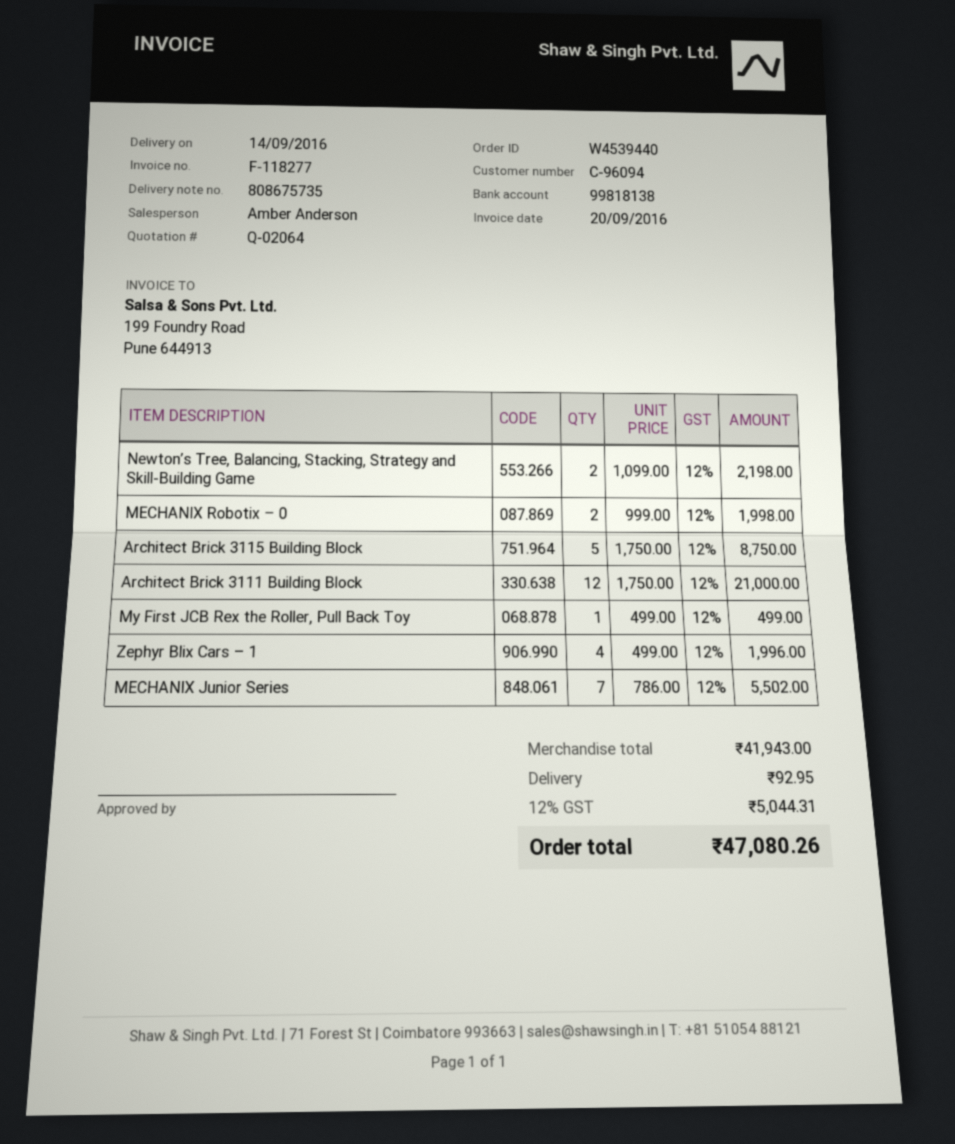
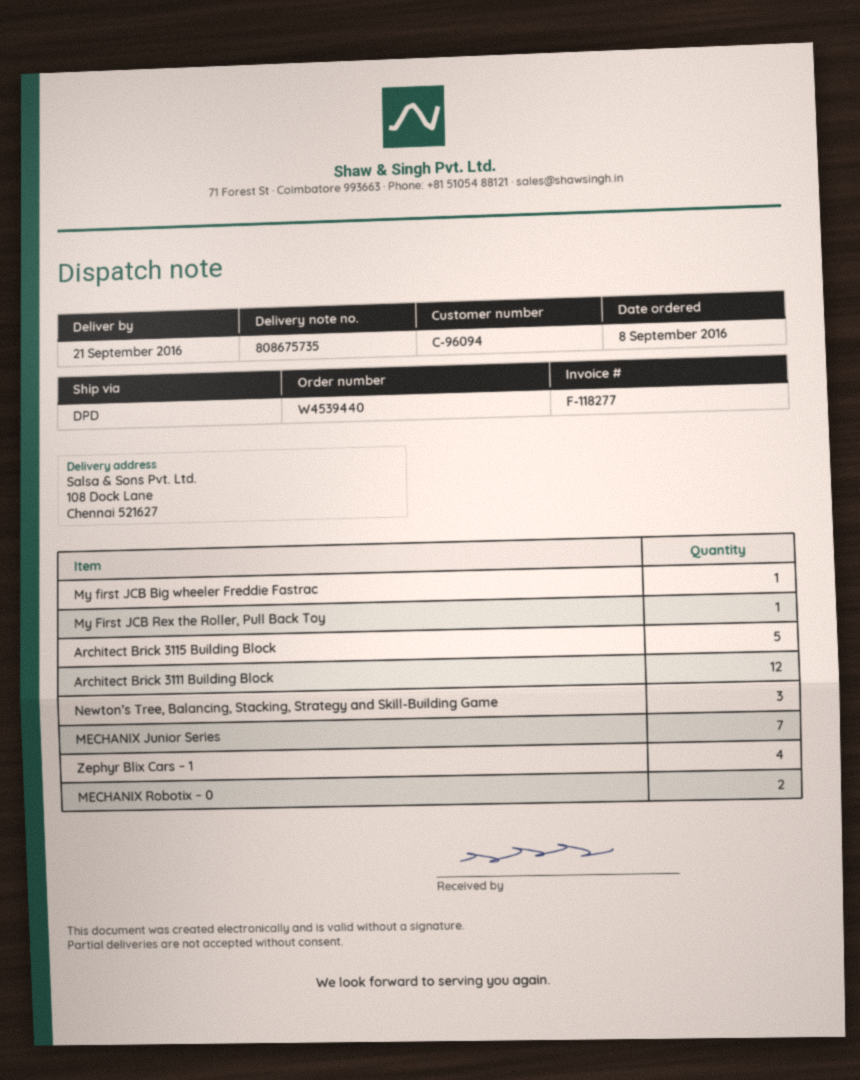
delivery date: 2016-09-14 -> 2016-09-21
Newton’s Tree, Balancing, Stacking, Strategy and Skill-Building Game: 2 -> 3
My first JCB Big wheeler Freddie Fastrac: none -> 1

